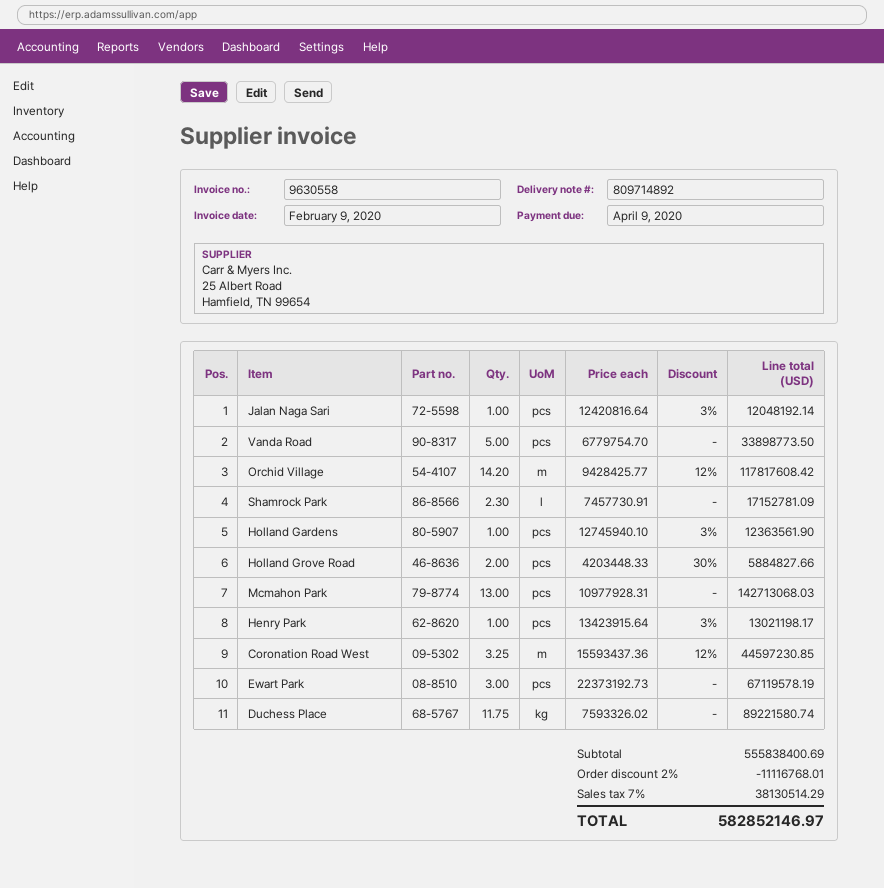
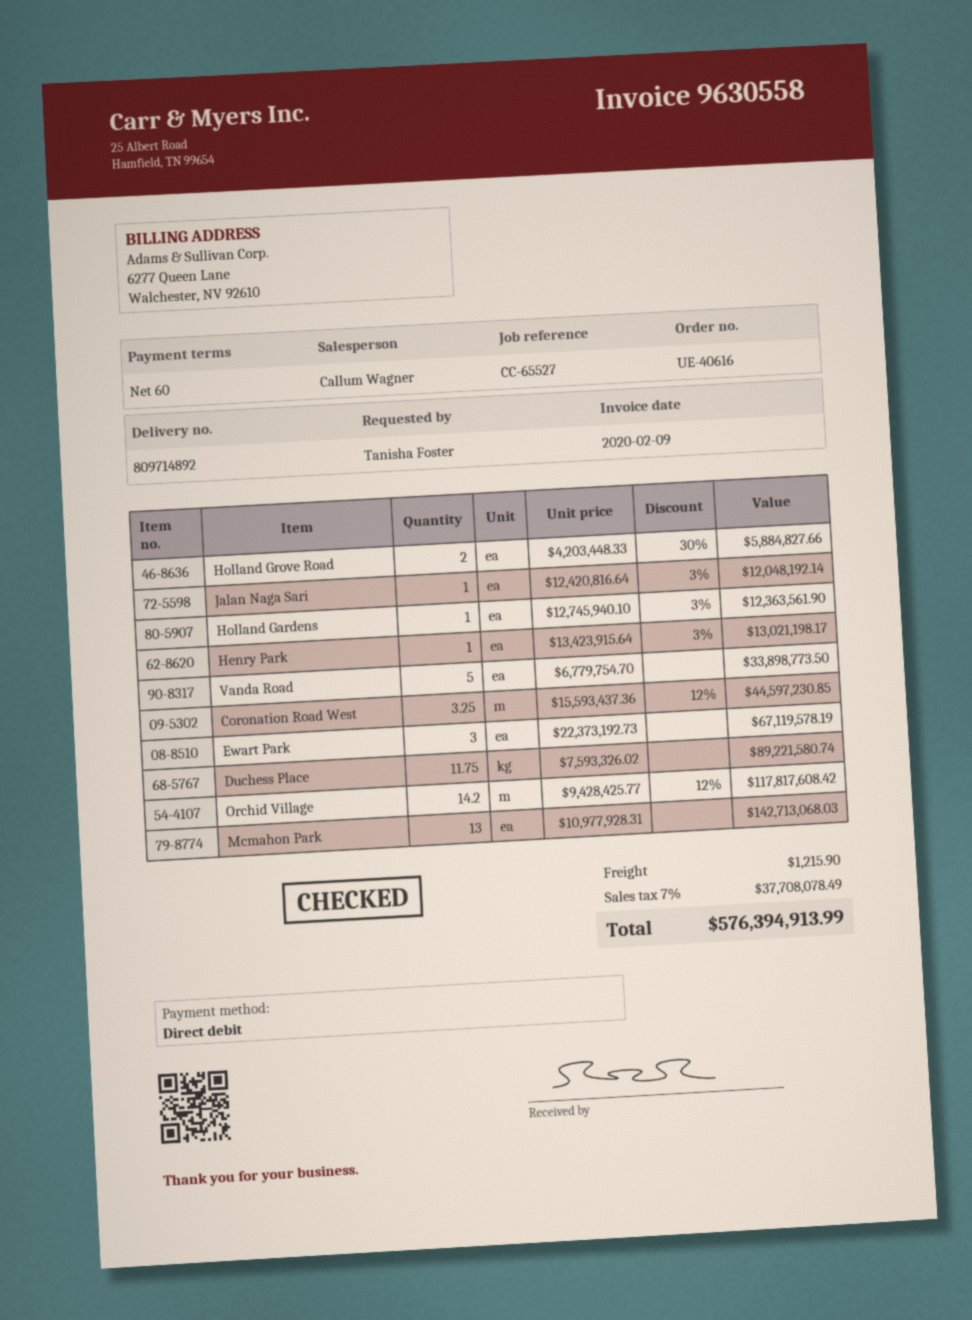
Shamrock Park: 2.3 x 7457730.91 = 17152781.09 -> none
discount: 2% = 11116768.01 -> none
shipping: none -> 1215.90
tax: 7% = 38130514.29 -> 7% = 37708078.49
total: 582852146.97 -> 576394913.99

